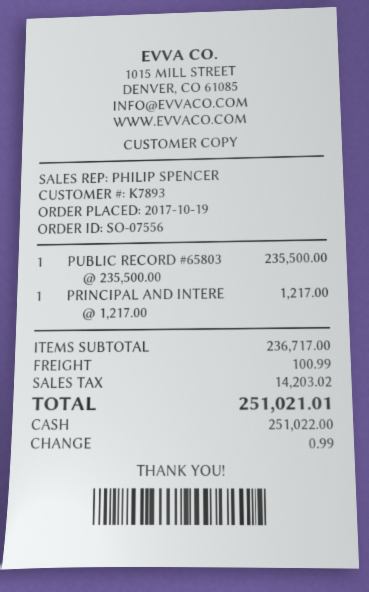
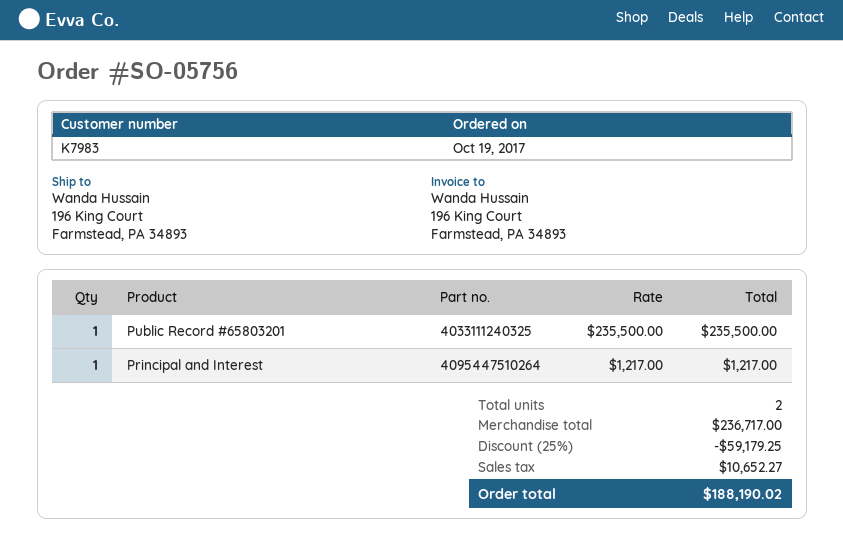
order number: SO-07556 -> SO-05756
customer number: K7893 -> K7983
discount: none -> 25% = 59179.25
shipping: 100.99 -> none
tax: 14203.02 -> 10652.27
total: 251021.01 -> 188190.02

